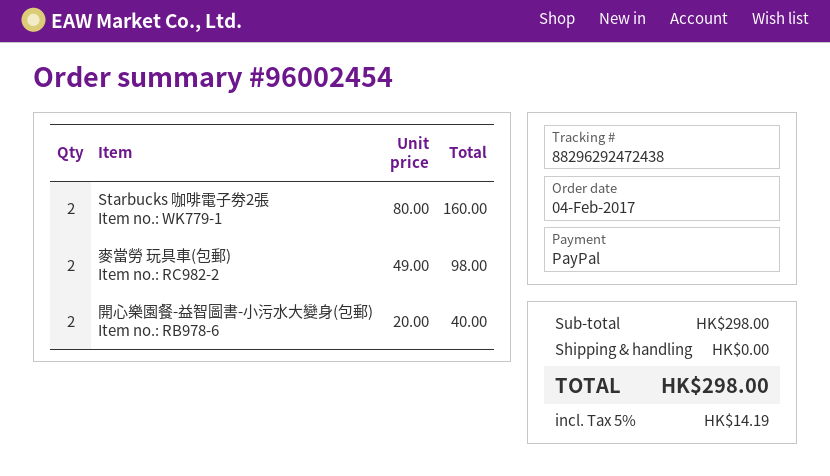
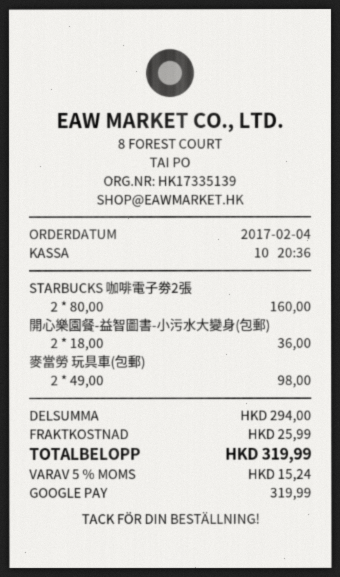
payment method: PayPal -> Google Pay
開心樂園餐-益智圖書-小污水大變身(包郵): 2 x 20.00 = 40.00 -> 2 x 18.00 = 36.00
subtotal: 298.00 -> 294.00
shipping: 0.00 -> 25.99
tax: 5% = 14.19 -> 5% = 15.24
total: 298.00 -> 319.99

